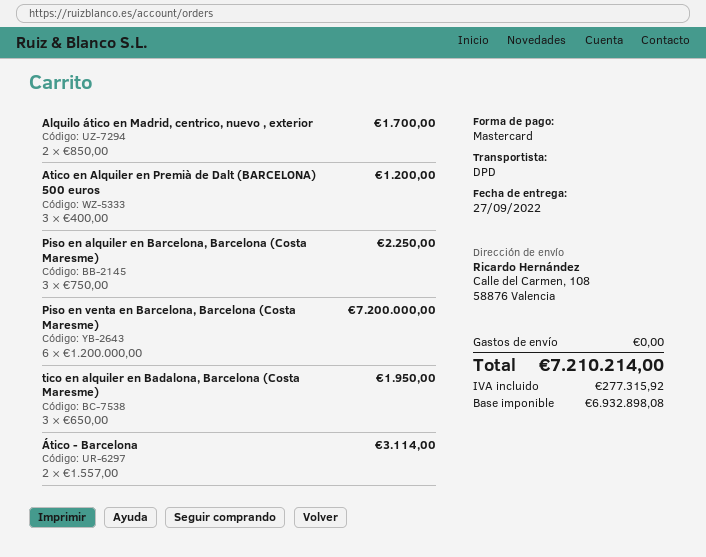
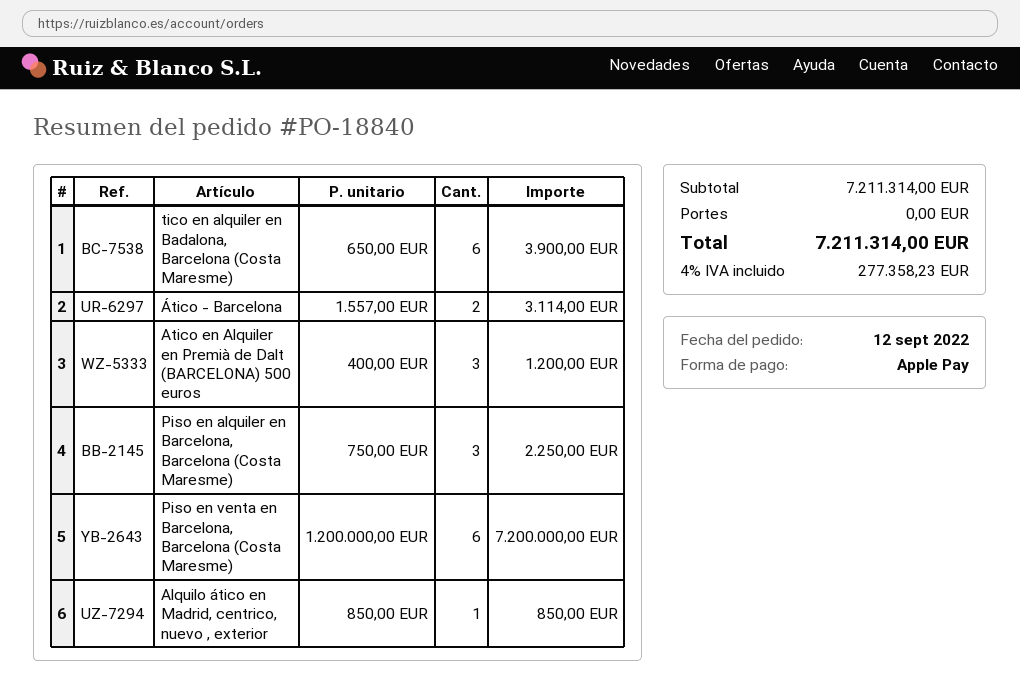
payment method: Mastercard -> Apple Pay
Alquilo ático en Madrid, centrico, nuevo , exterior: 2 x 850.00 = 1700.00 -> 1 x 850.00 = 850.00
tico en alquiler en Badalona, Barcelona (Costa Maresme): 3 x 650.00 = 1950.00 -> 6 x 650.00 = 3900.00
tax: 277315.92 -> 277358.23
total: 7210214.00 -> 7211314.00

